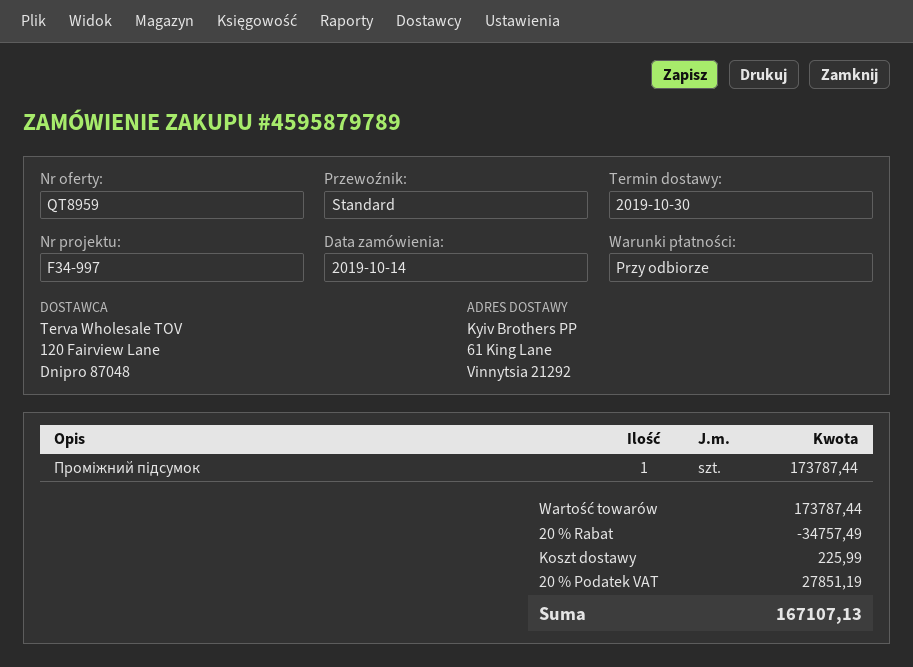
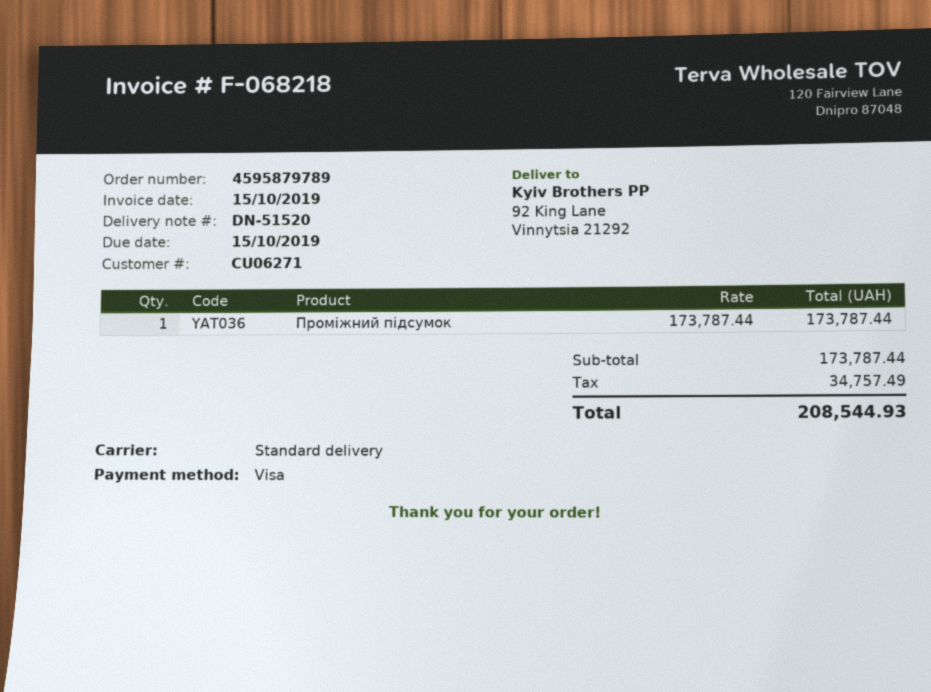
ship to: 61 King Lane, Vinnytsia 21292 -> 92 King Lane, Vinnytsia 21292
discount: 20% = 34757.49 -> none
shipping: 225.99 -> none
tax: 27851.19 -> 34757.49
total: 167107.13 -> 208544.93

